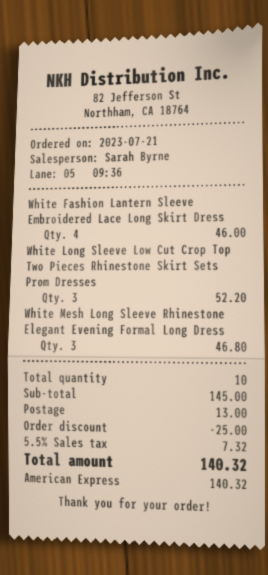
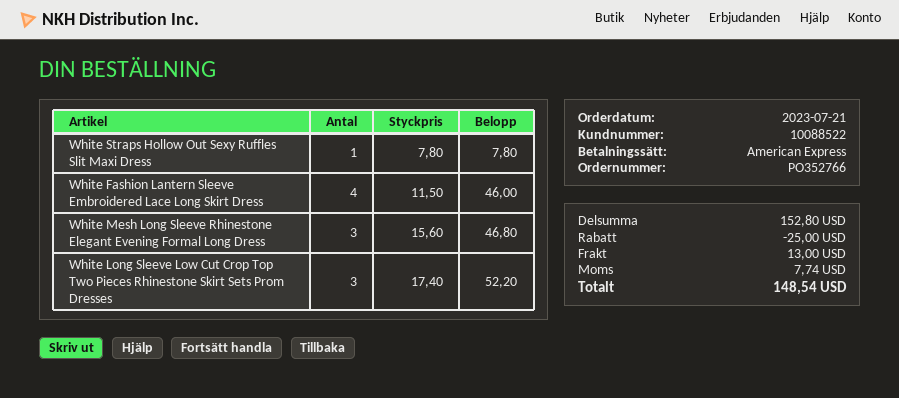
White Straps Hollow Out Sexy Ruffles Slit Maxi Dress: none -> 1 for 7.80
subtotal: 145.00 -> 152.80
tax: 7.32 -> 7.74
total: 140.32 -> 148.54

